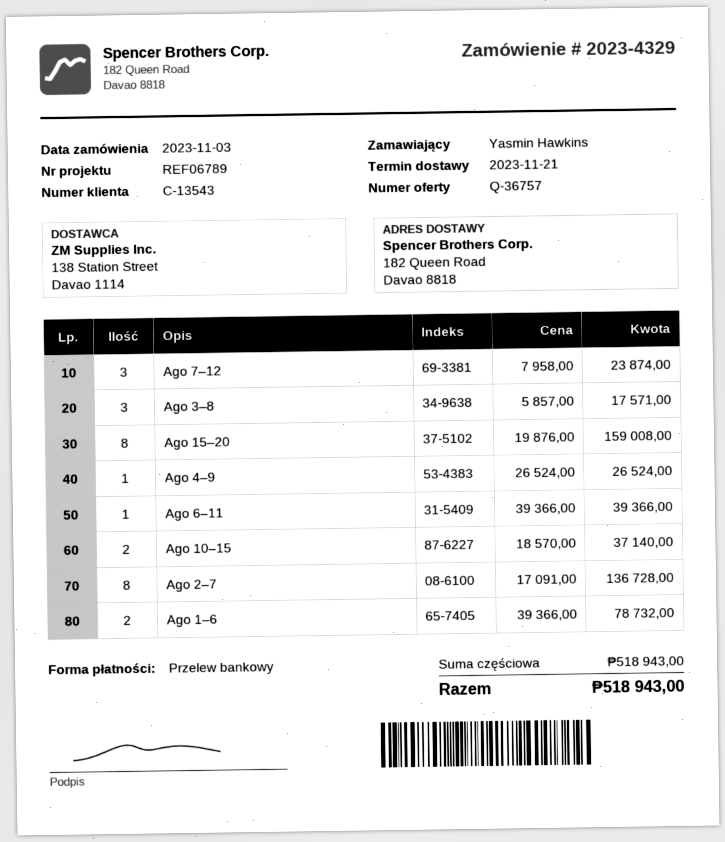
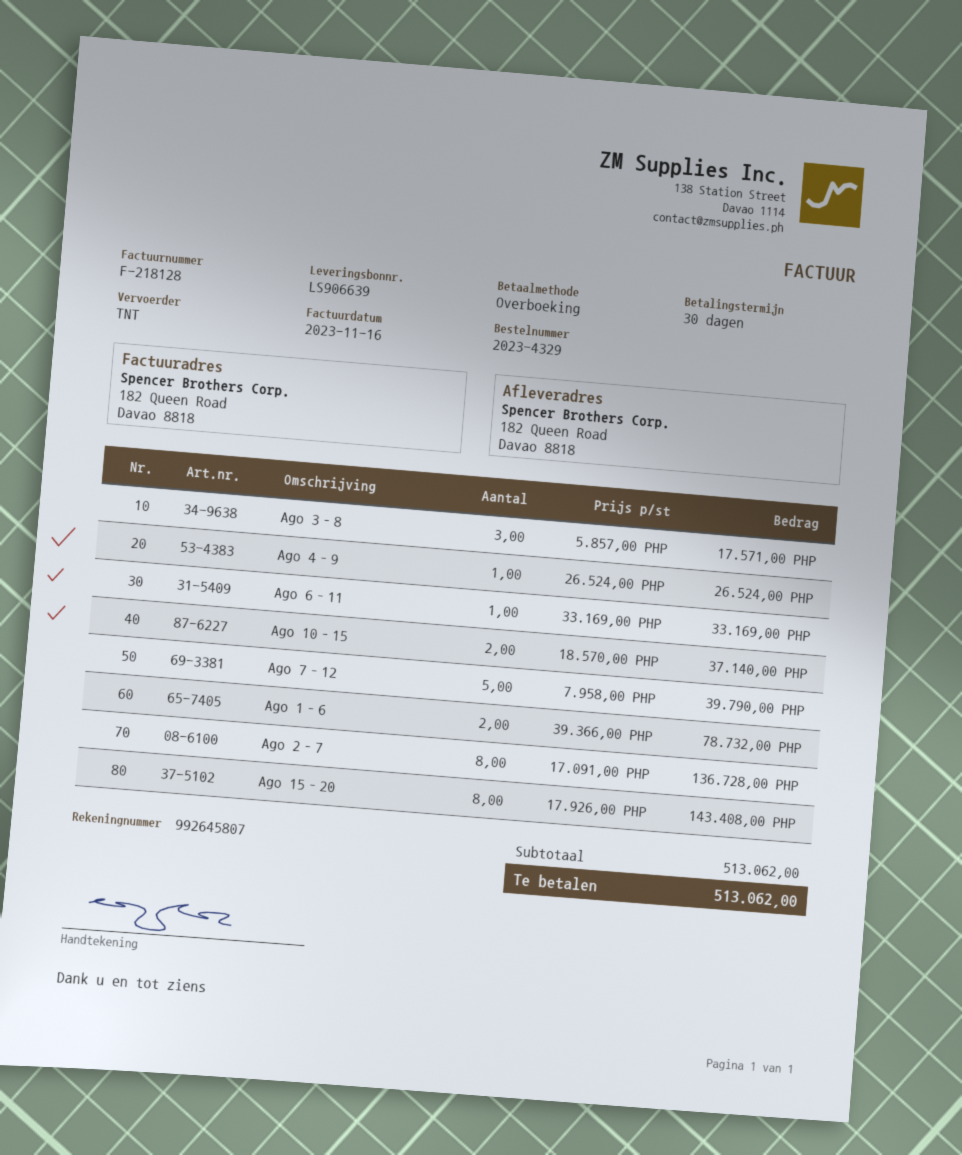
Ago 7–12: 3 x 7958.00 = 23874.00 -> 5 x 7958.00 = 39790.00
Ago 15–20: 8 x 19876.00 = 159008.00 -> 8 x 17926.00 = 143408.00
Ago 6–11: 1 x 39366.00 = 39366.00 -> 1 x 33169.00 = 33169.00
subtotal: 518943.00 -> 513062.00
total: 518943.00 -> 513062.00

